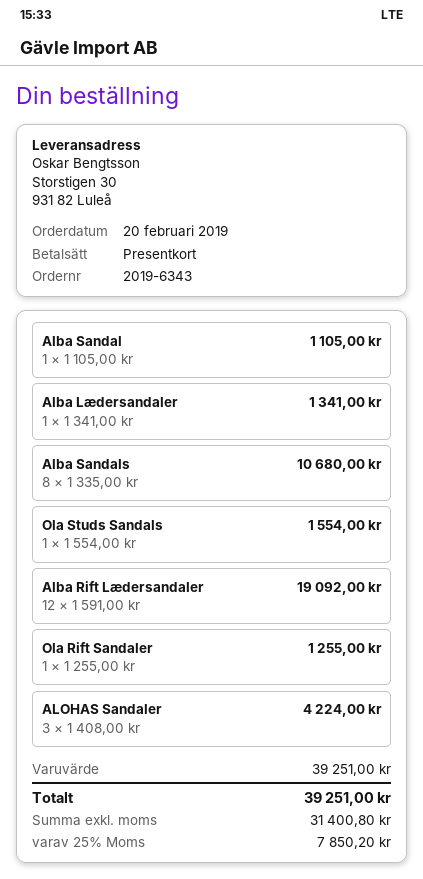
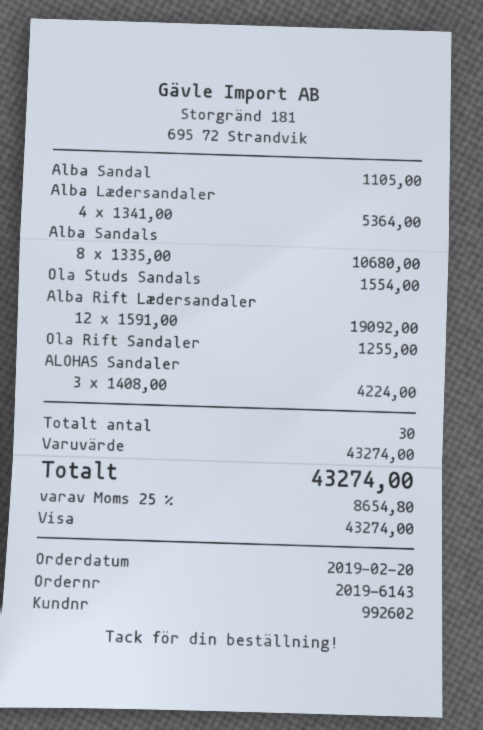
order number: 2019-6343 -> 2019-6143
payment method: gift card -> Visa
Alba Lædersandaler: 1 x 1341.00 = 1341.00 -> 4 x 1341.00 = 5364.00
subtotal: 39251.00 -> 43274.00
tax: 25% = 7850.20 -> 25% = 8654.80
total: 39251.00 -> 43274.00

